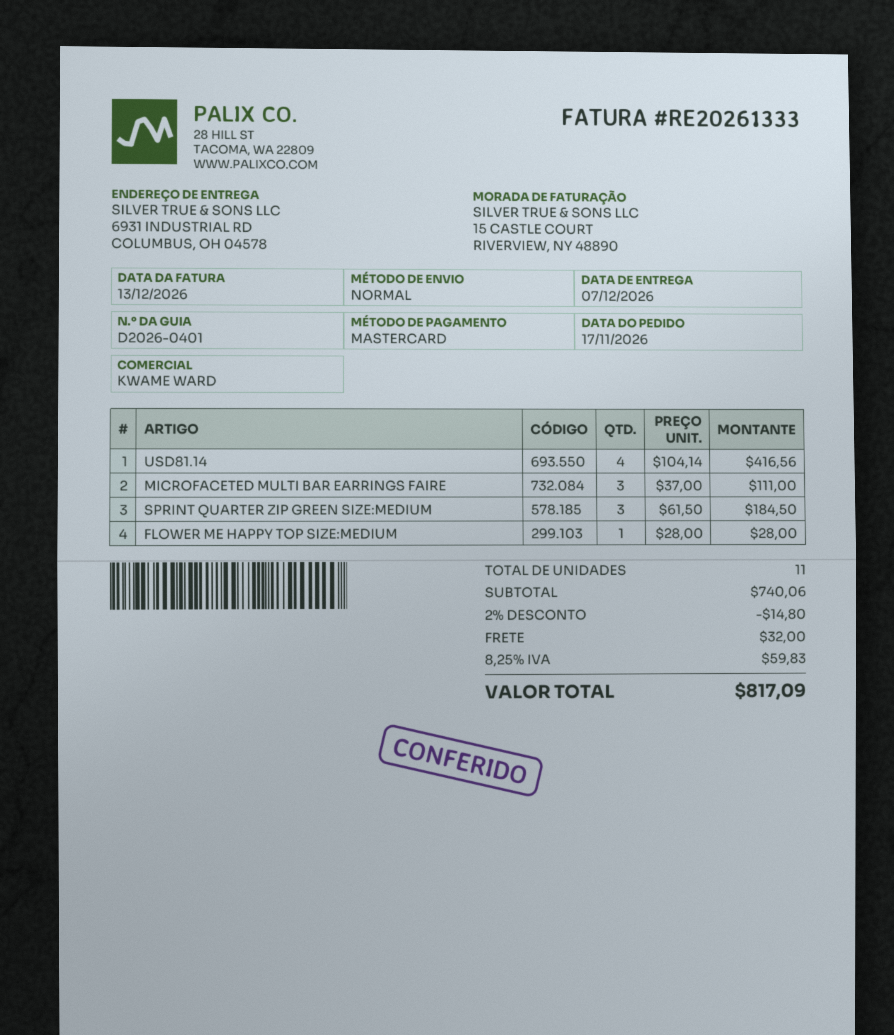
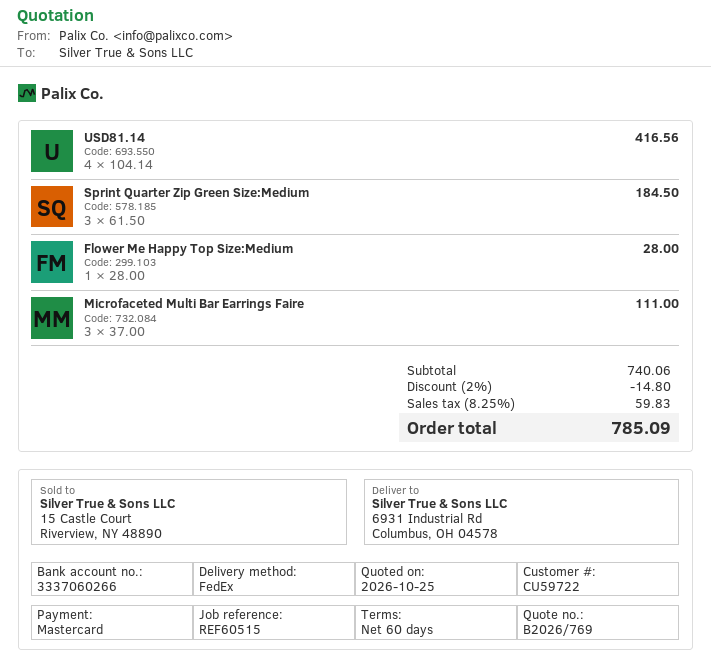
shipping method: standard -> FedEx
shipping: 32.00 -> none
total: 817.09 -> 785.09

